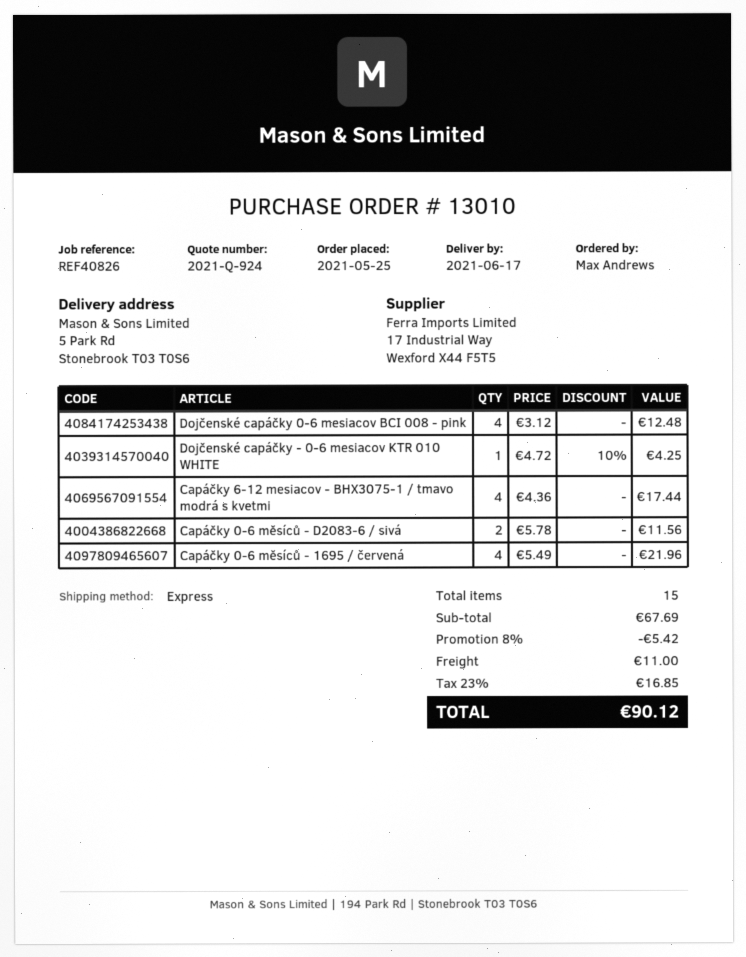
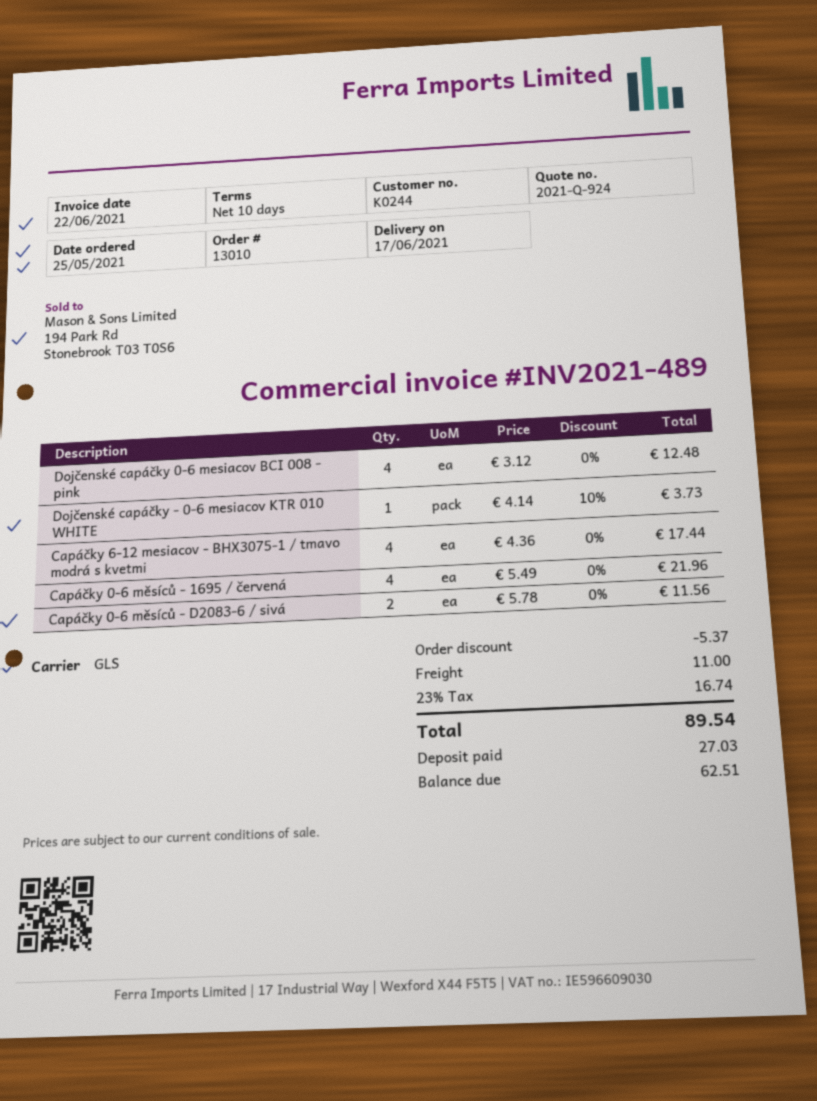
shipping method: express -> GLS
Dojčenské capáčky - 0-6 mesiacov KTR 010 WHITE: 1 x 4.72 - 10% = 4.25 -> 1 x 4.14 - 10% = 3.73
discount: 5.42 -> 5.37
tax: 23% = 16.85 -> 23% = 16.74
total: 90.12 -> 89.54

